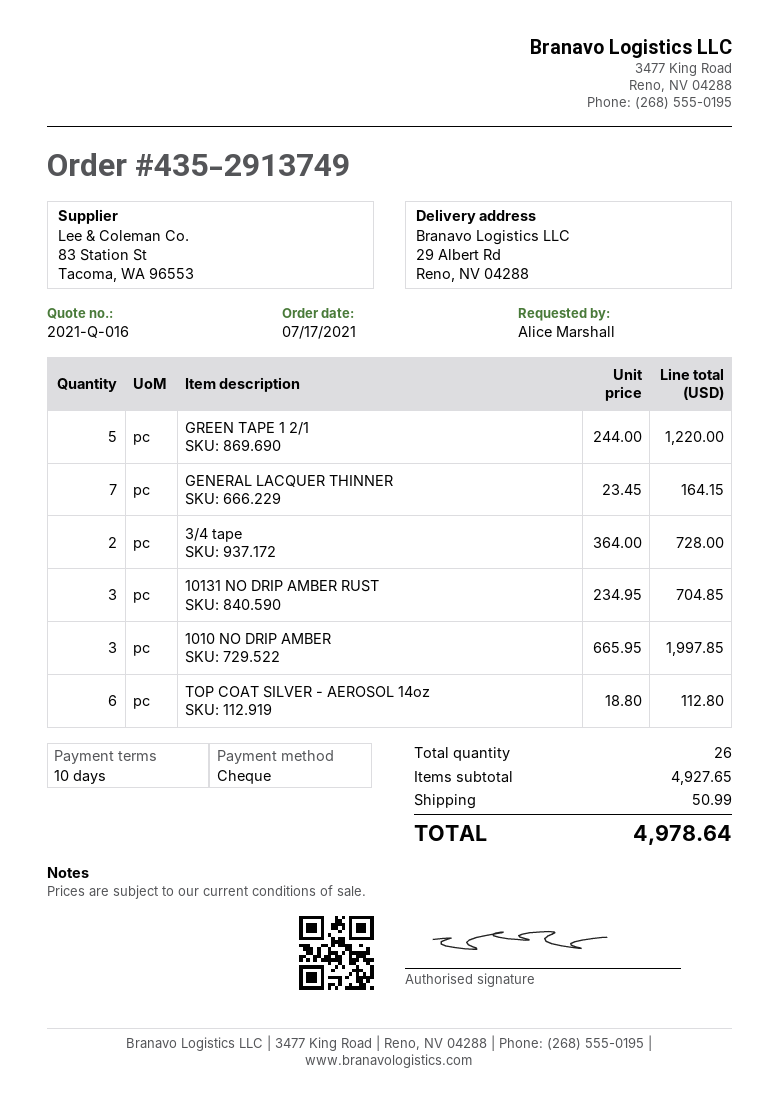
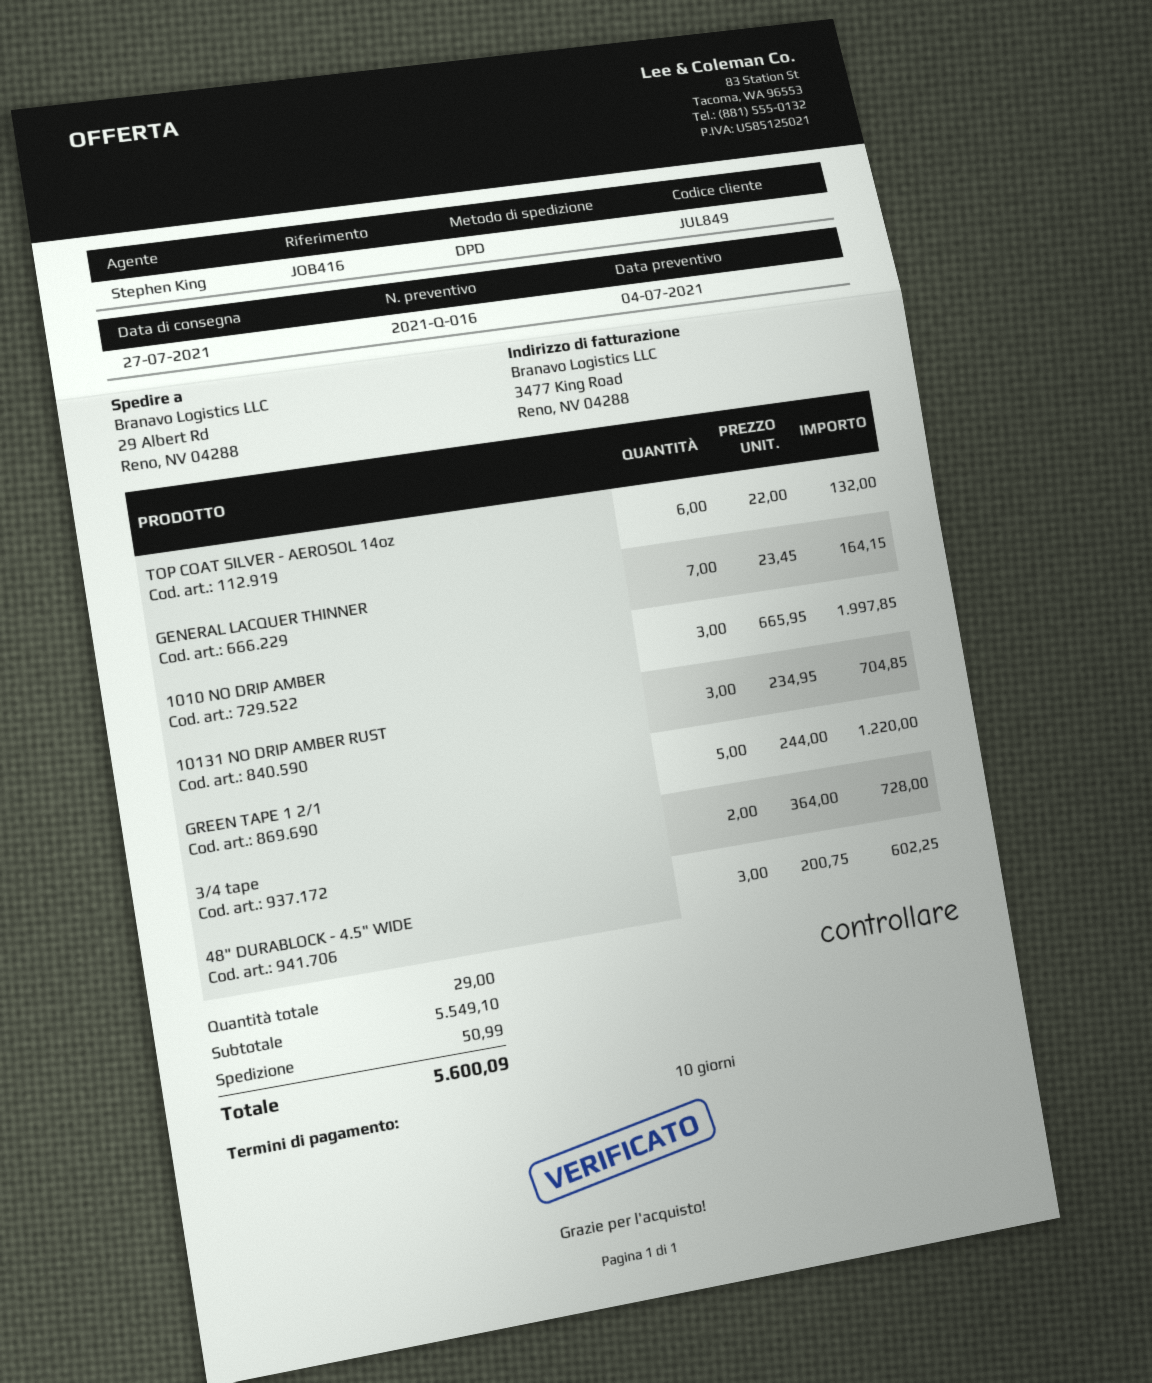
TOP COAT SILVER - AEROSOL 14oz: 6 x 18.80 = 112.80 -> 6 x 22.00 = 132.00
48" DURABLOCK - 4.5" WIDE: none -> 3 x 200.75 = 602.25
total quantity: 26 -> 29
subtotal: 4927.65 -> 5549.10
total: 4978.64 -> 5600.09

